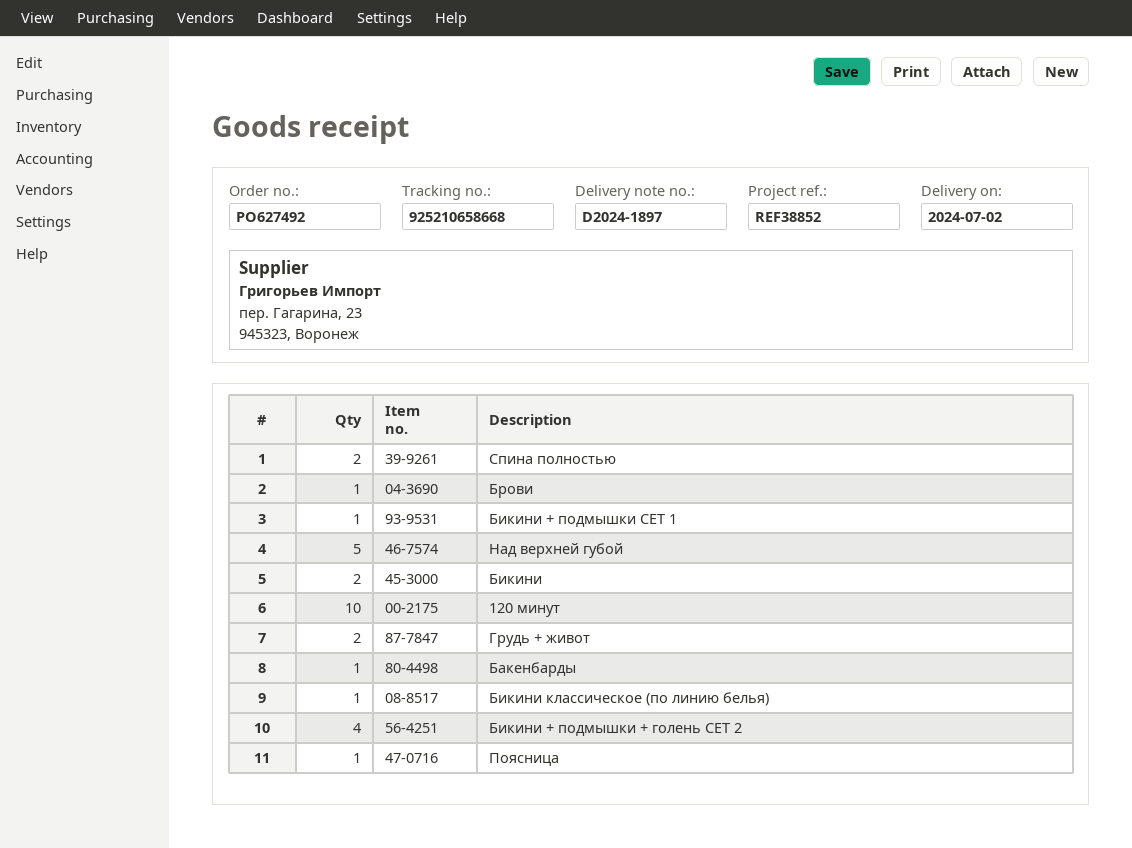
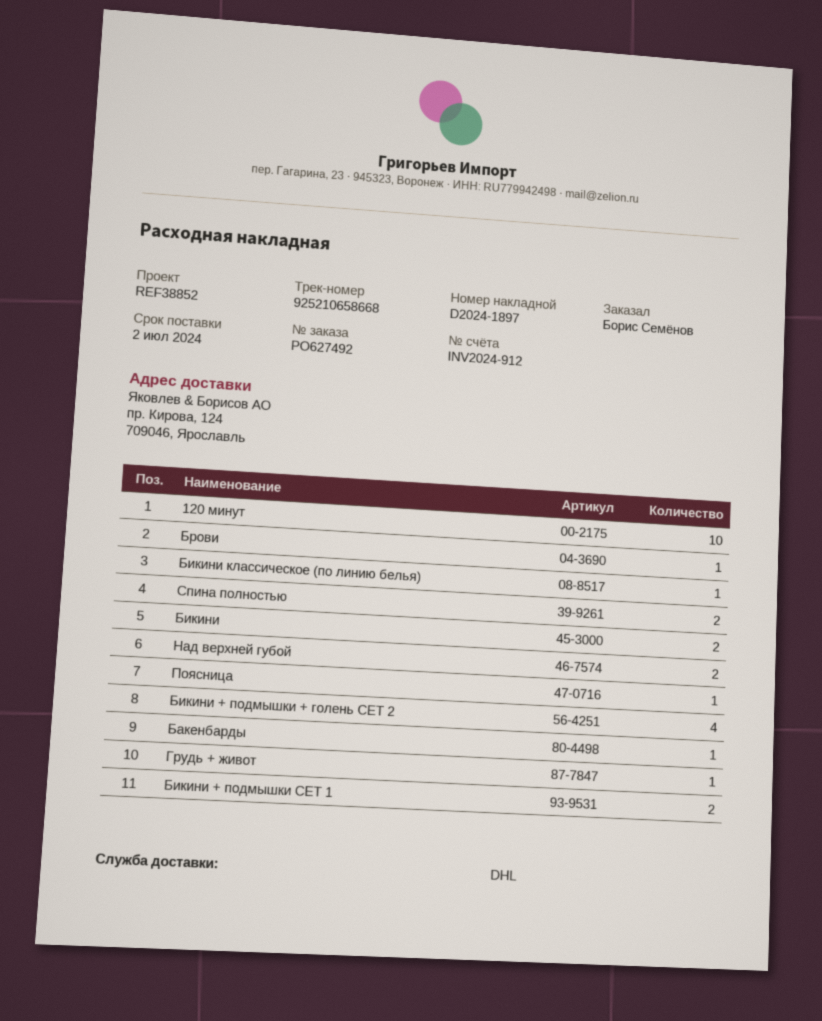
Бикини + подмышки СЕТ 1: 1 -> 2
Над верхней губой: 5 -> 2
Грудь + живот: 2 -> 1

